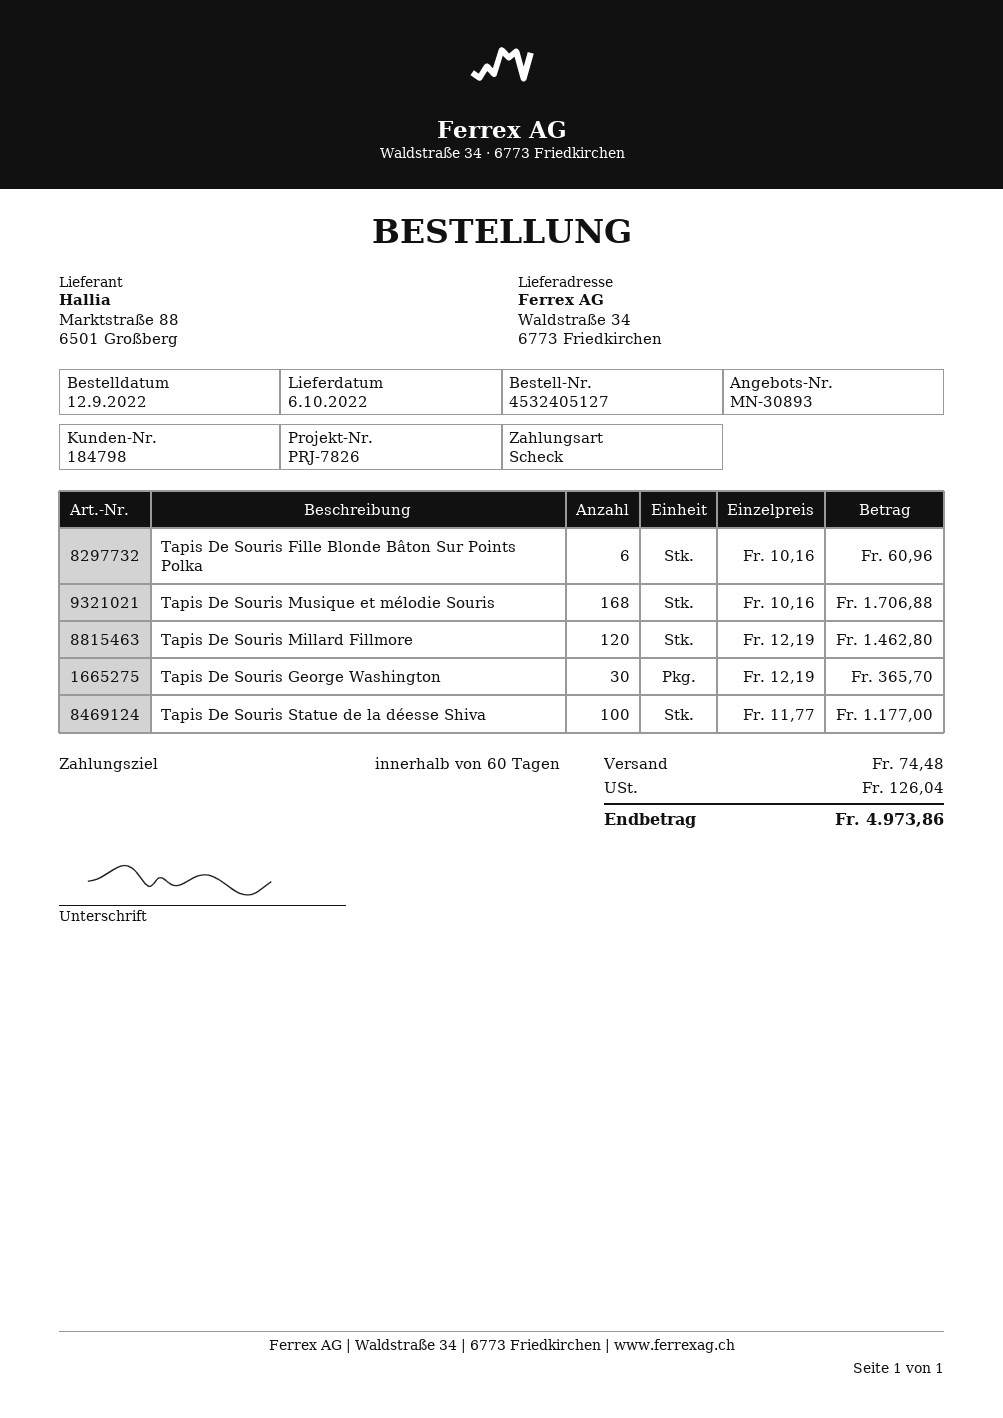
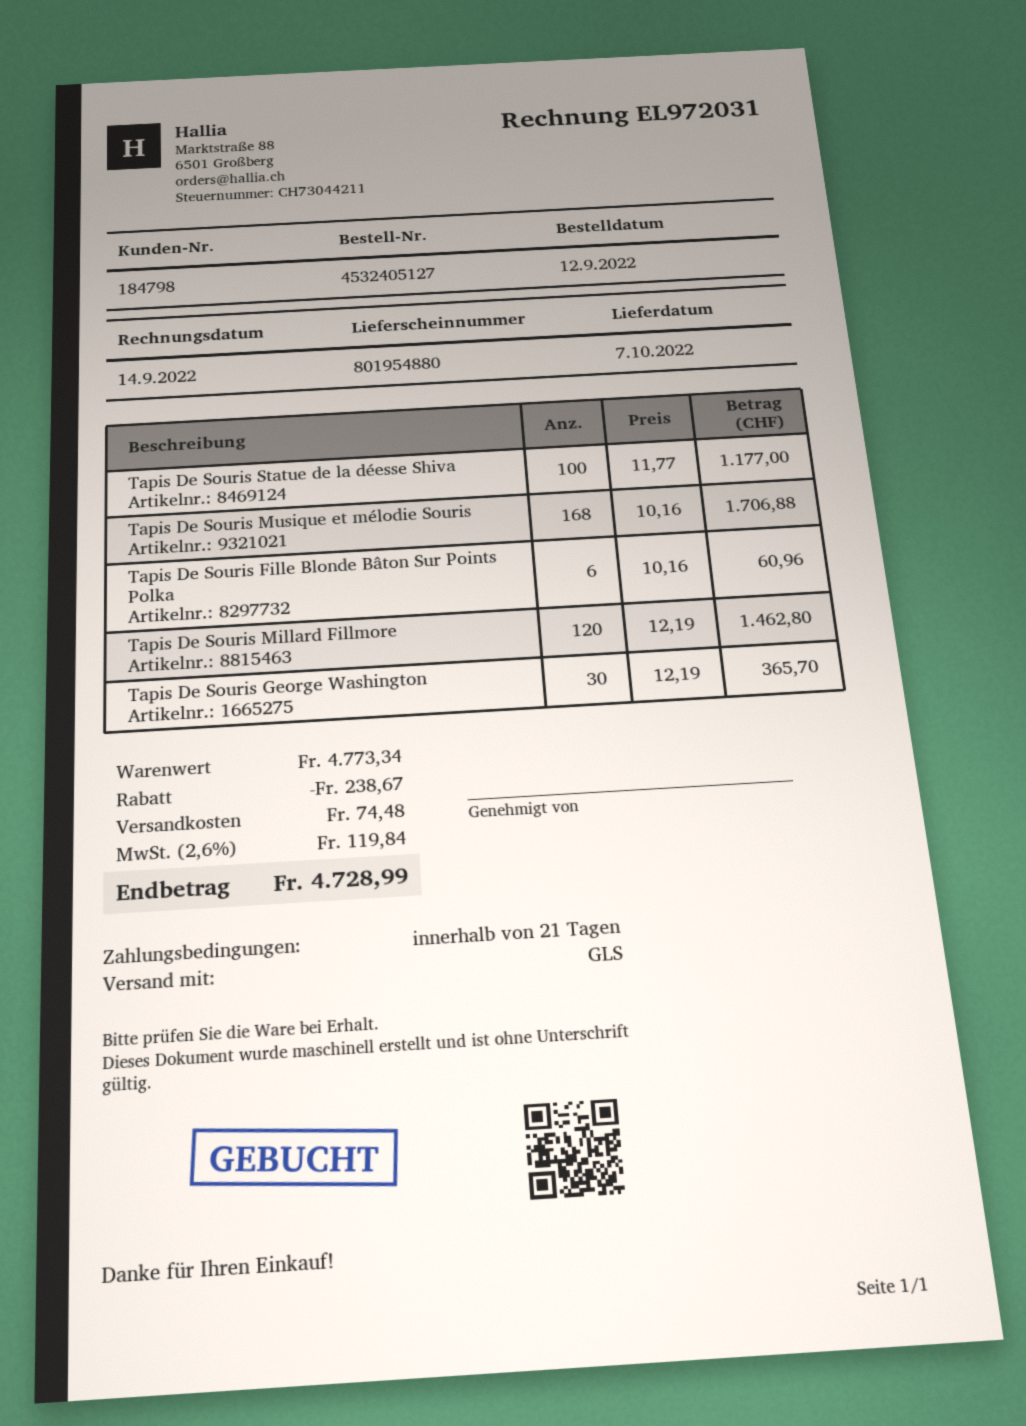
delivery date: 2022-10-06 -> 2022-10-07
payment terms: 60 days -> 21 days
discount: none -> 238.67
tax: 126.04 -> 119.84
total: 4973.86 -> 4728.99

